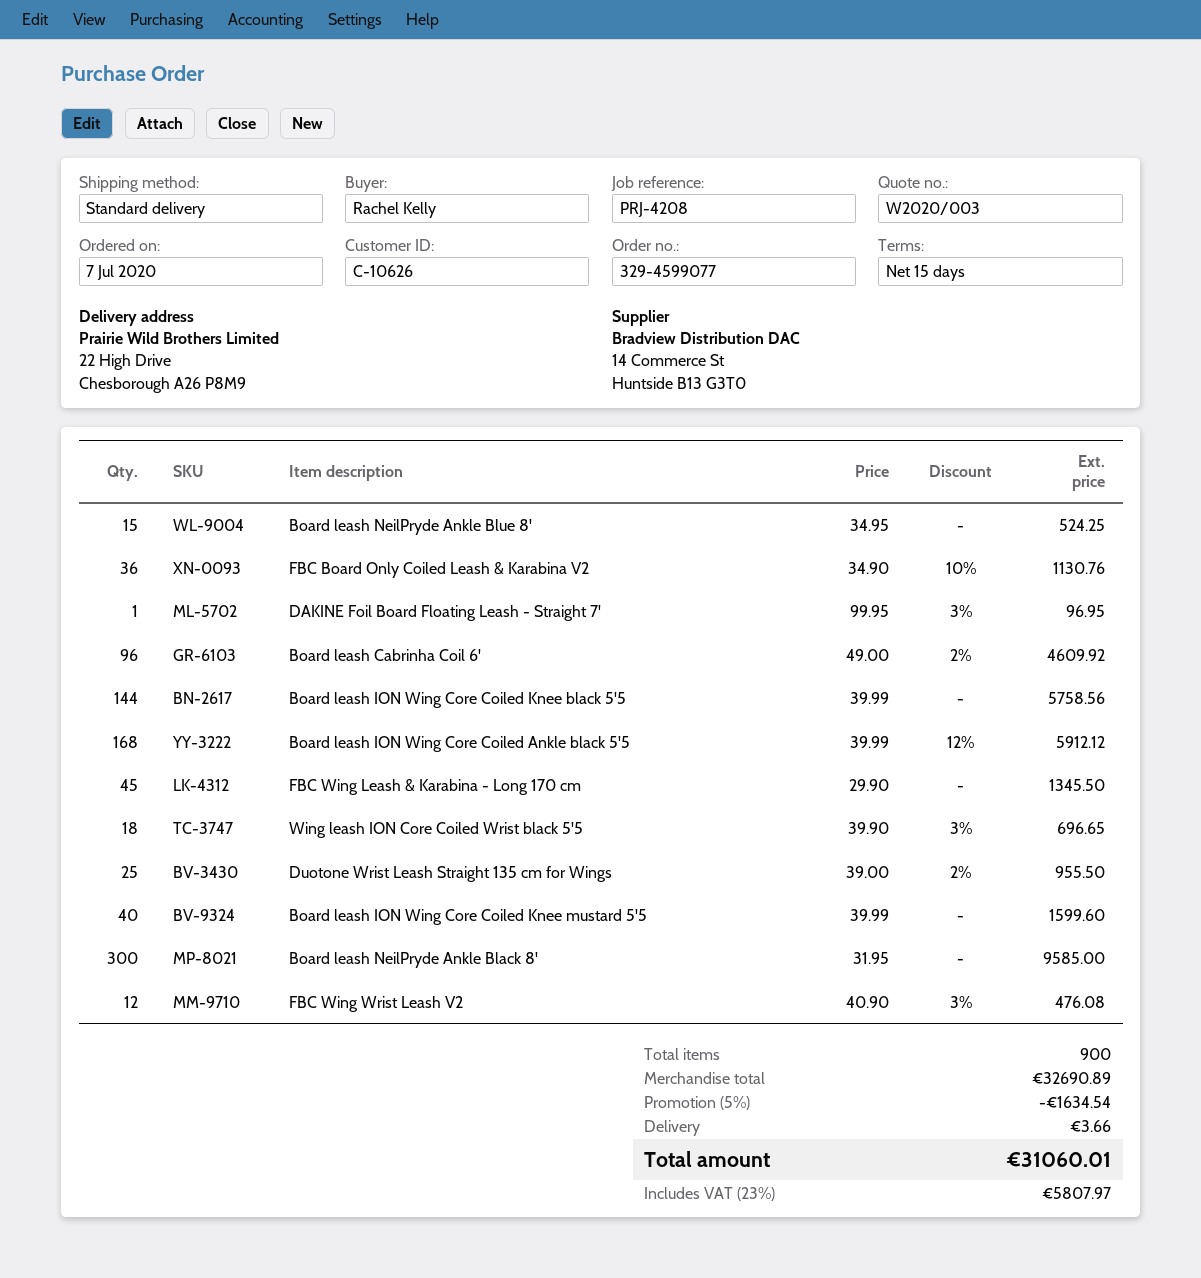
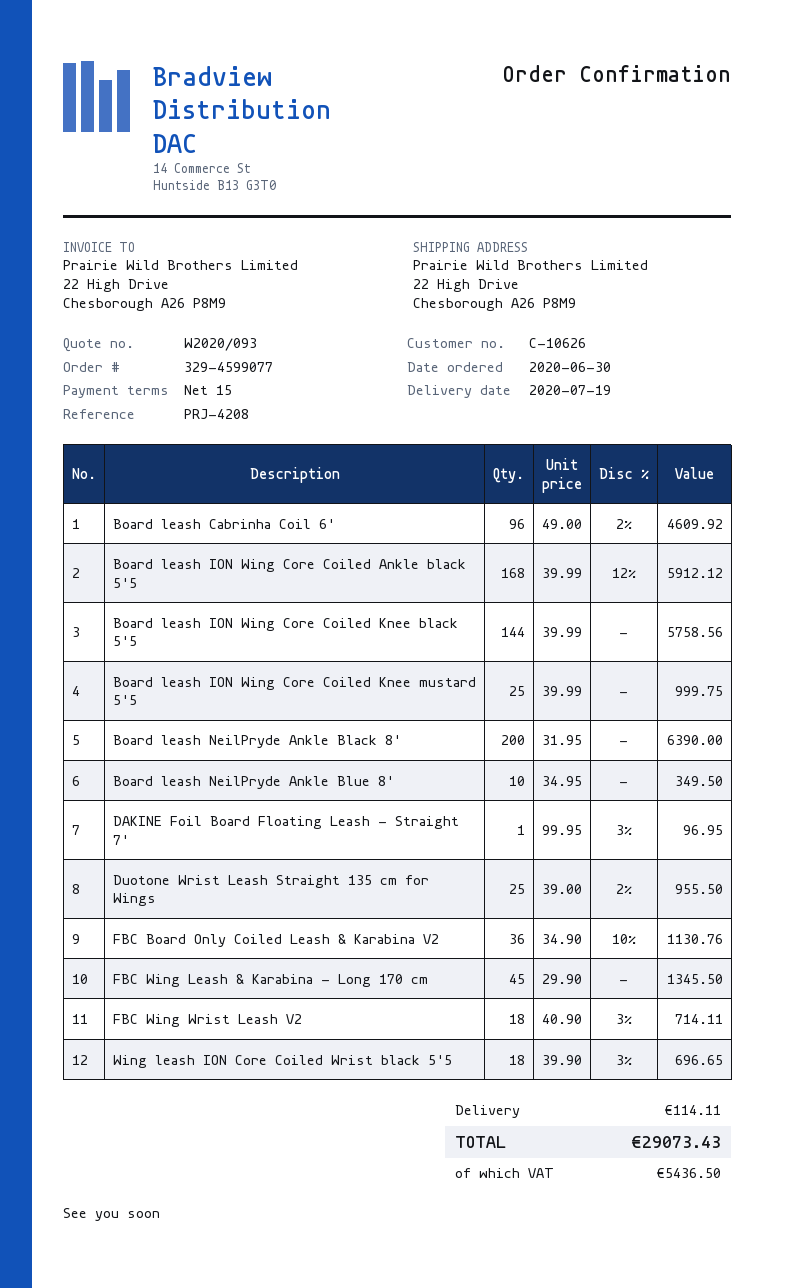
quote number: W2020/003 -> W2020/093
order date: 2020-07-07 -> 2020-06-30
Board leash NeilPryde Ankle Blue 8': 15 x 34.95 = 524.25 -> 10 x 34.95 = 349.50
Board leash ION Wing Core Coiled Knee mustard 5'5: 40 x 39.99 = 1599.60 -> 25 x 39.99 = 999.75
Board leash NeilPryde Ankle Black 8': 300 x 31.95 = 9585.00 -> 200 x 31.95 = 6390.00
FBC Wing Wrist Leash V2: 12 x 40.90 - 3% = 476.08 -> 18 x 40.90 - 3% = 714.11
discount: 5% = 1634.54 -> none
shipping: 3.66 -> 114.11
tax: 5807.97 -> 5436.50
total: 31060.01 -> 29073.43

